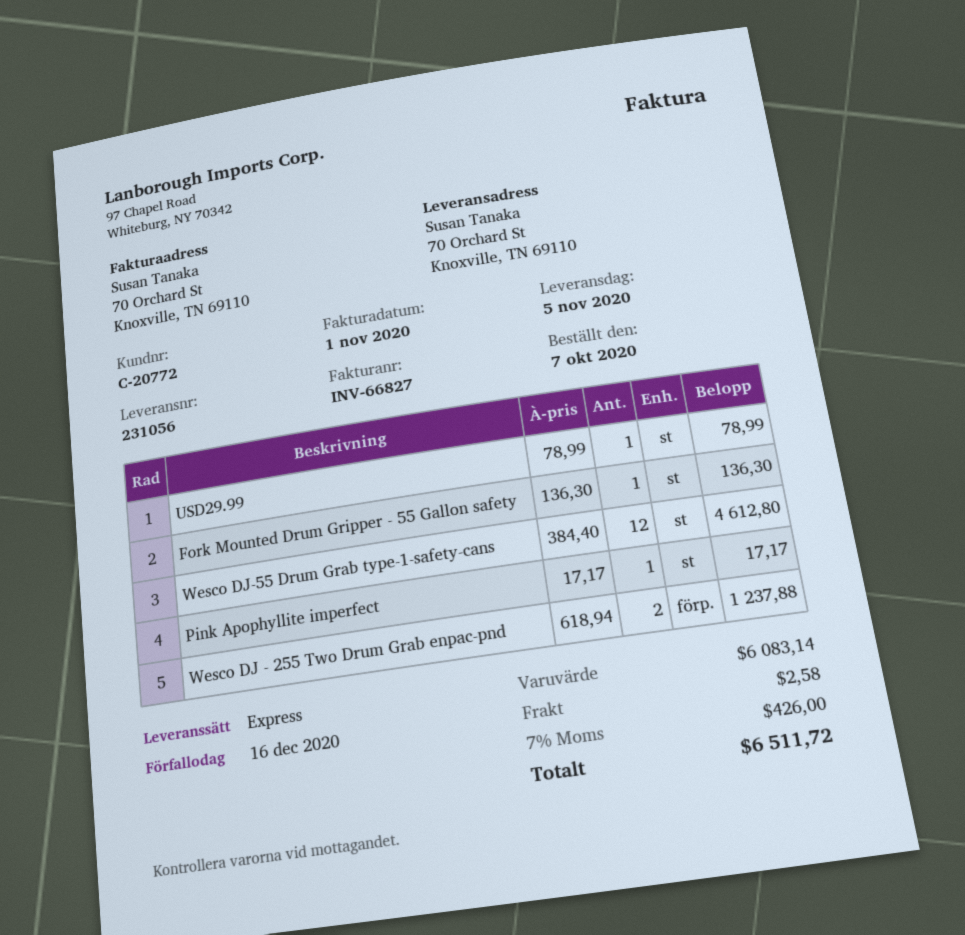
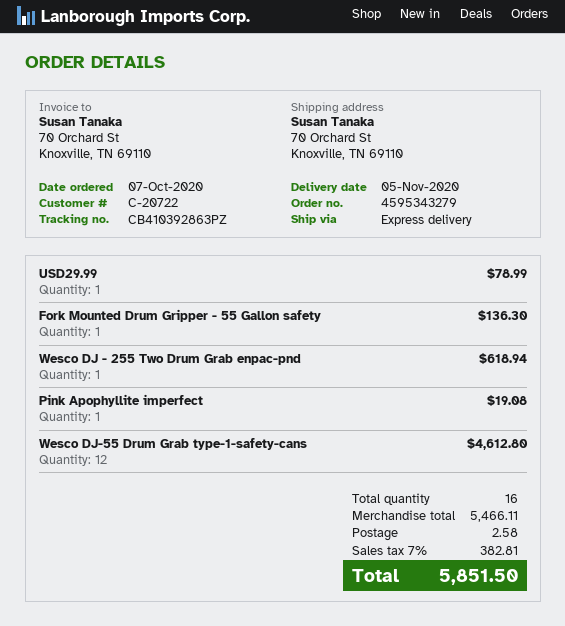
customer number: C-20772 -> C-20722
Pink Apophyllite imperfect: 1 for 17.17 -> 1 for 19.08
Wesco DJ - 255 Two Drum Grab enpac-pnd: 2 for 1237.88 -> 1 for 618.94
subtotal: 6083.14 -> 5466.11
tax: 7% = 426.00 -> 7% = 382.81
total: 6511.72 -> 5851.50

